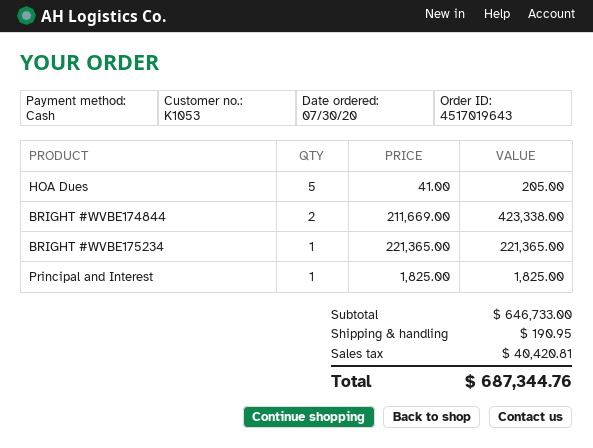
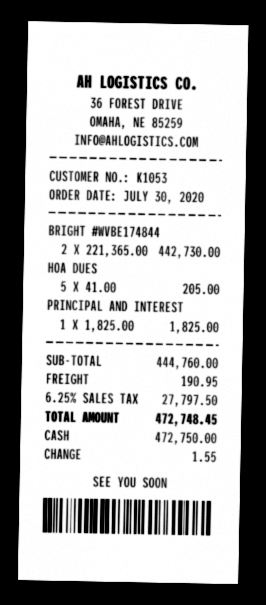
BRIGHT #WVBE174844: 2 x 211669.00 = 423338.00 -> 2 x 221365.00 = 442730.00
BRIGHT #WVBE175234: 1 x 221365.00 = 221365.00 -> none
subtotal: 646733.00 -> 444760.00
tax: 40420.81 -> 27797.50
total: 687344.76 -> 472748.45

